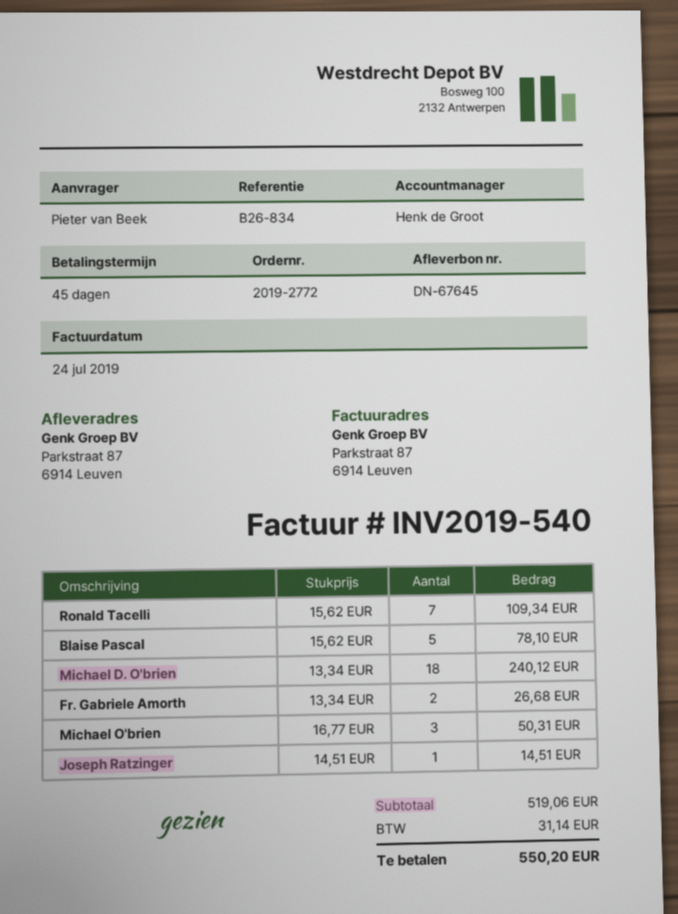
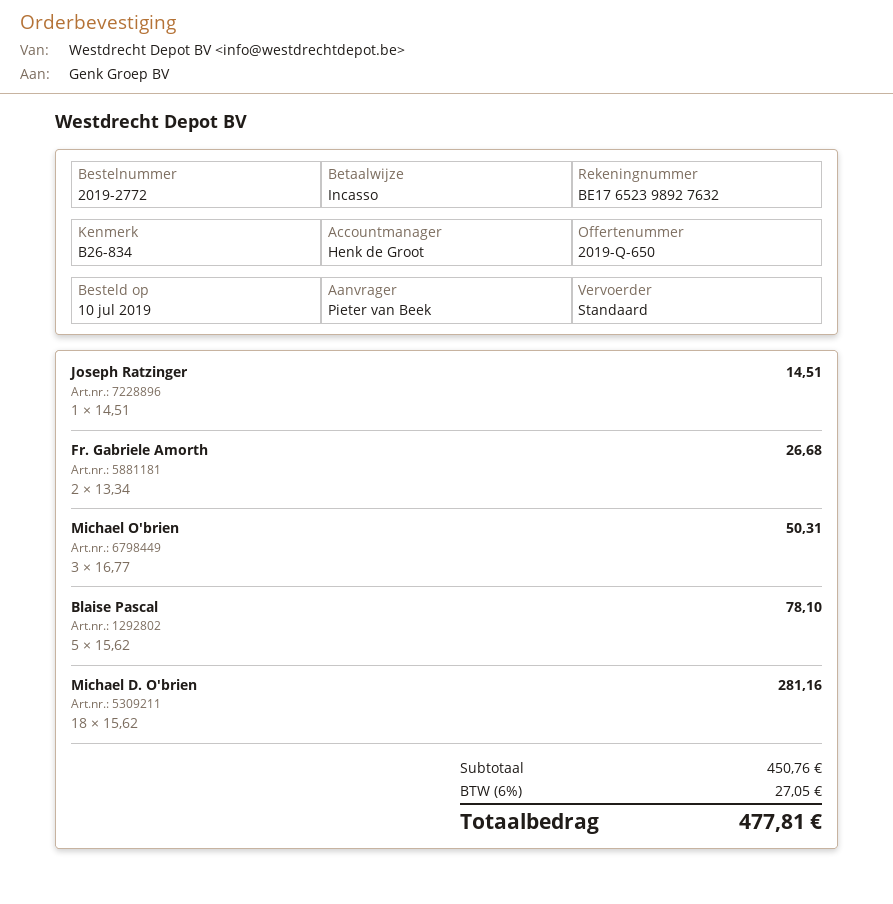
Ronald Tacelli: 7 x 15.62 = 109.34 -> none
Michael D. O'brien: 18 x 13.34 = 240.12 -> 18 x 15.62 = 281.16
subtotal: 519.06 -> 450.76
tax: 31.14 -> 27.05
total: 550.20 -> 477.81

